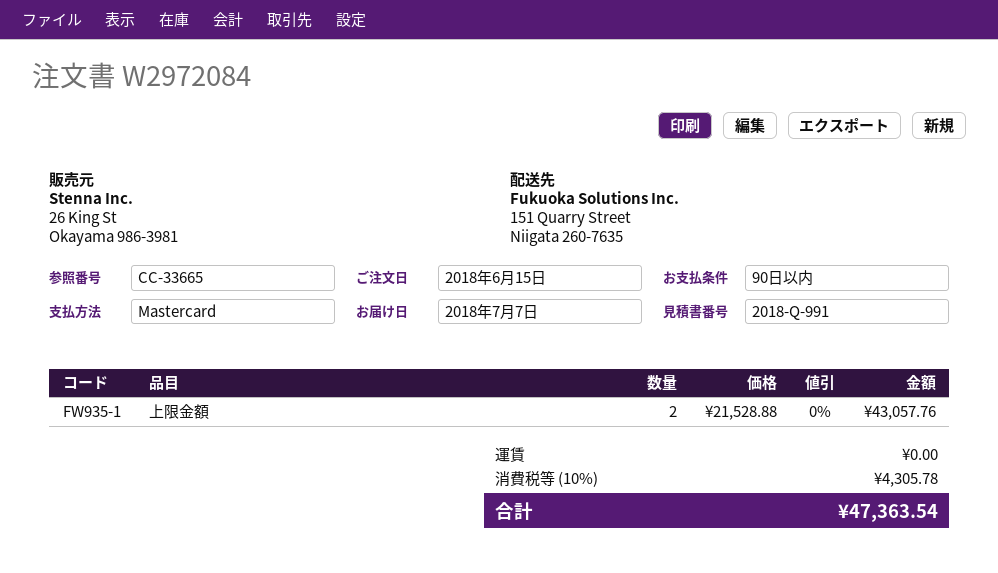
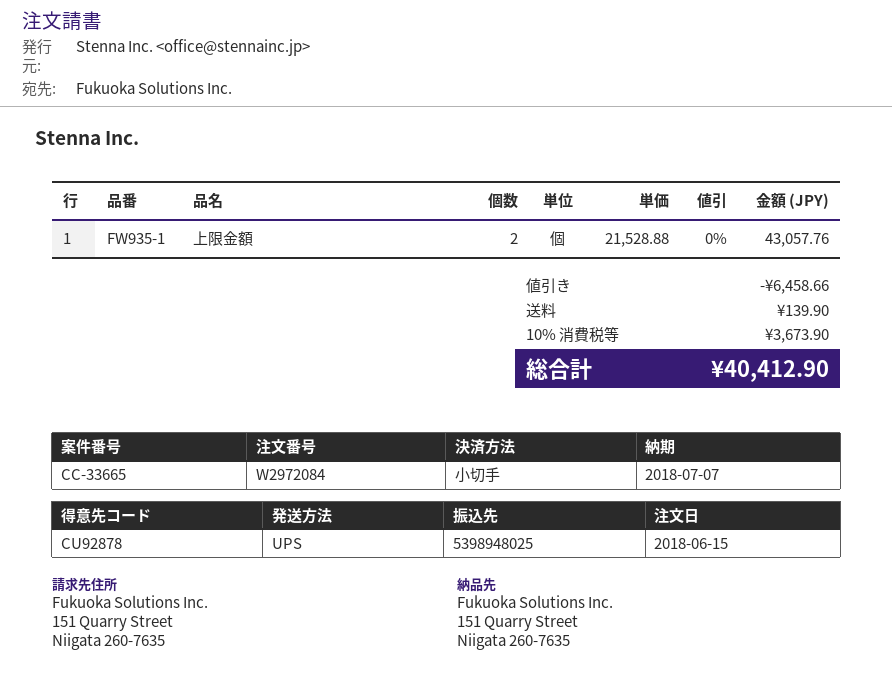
payment method: Mastercard -> cheque
discount: none -> 6458.66
shipping: 0.00 -> 139.90
tax: 10% = 4305.78 -> 10% = 3673.90
total: 47363.54 -> 40412.90

